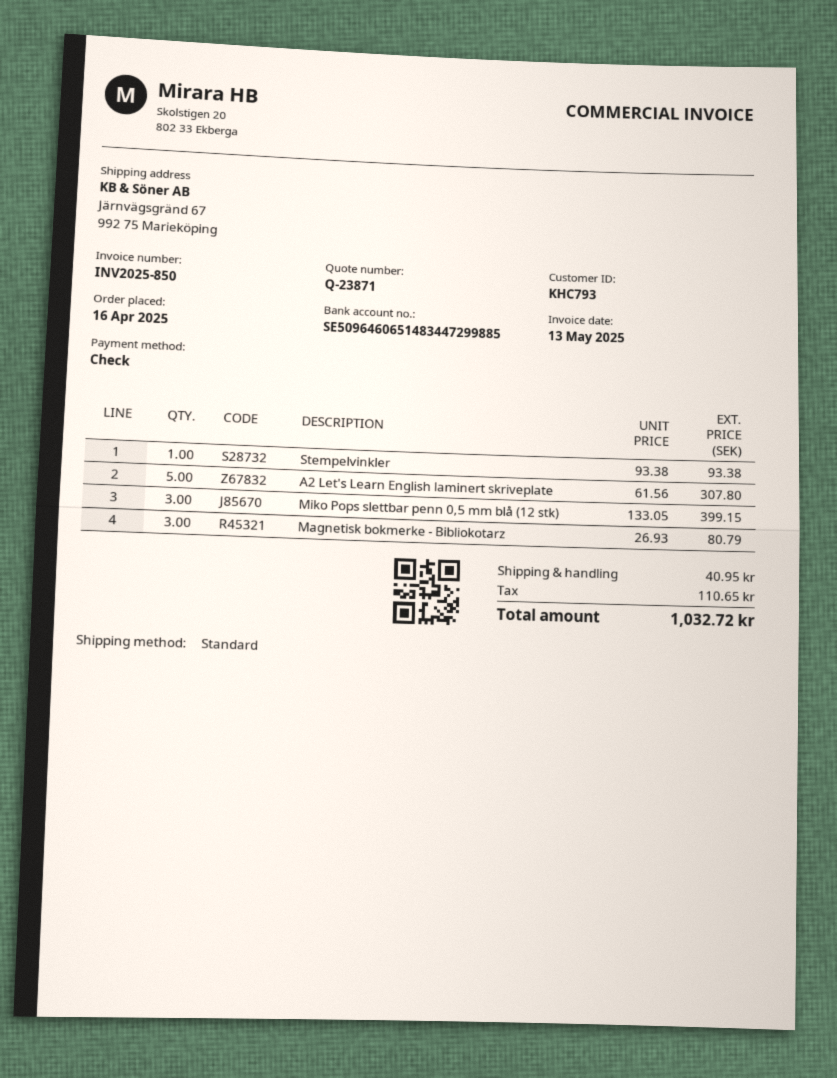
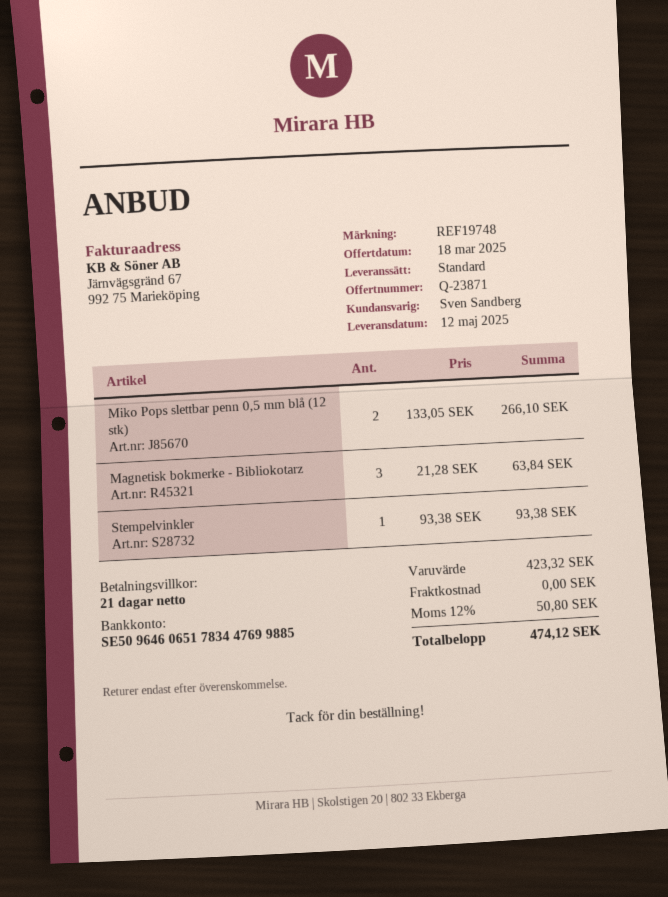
bank account: SE5096460651483447299885 -> SE5096460651783447699885
A2 Let's Learn English laminert skriveplate: 5 x 61.56 = 307.80 -> none
Miko Pops slettbar penn 0,5 mm blå (12 stk): 3 x 133.05 = 399.15 -> 2 x 133.05 = 266.10
Magnetisk bokmerke - Bibliokotarz: 3 x 26.93 = 80.79 -> 3 x 21.28 = 63.84
shipping: 40.95 -> 0.00
tax: 110.65 -> 50.80
total: 1032.72 -> 474.12

